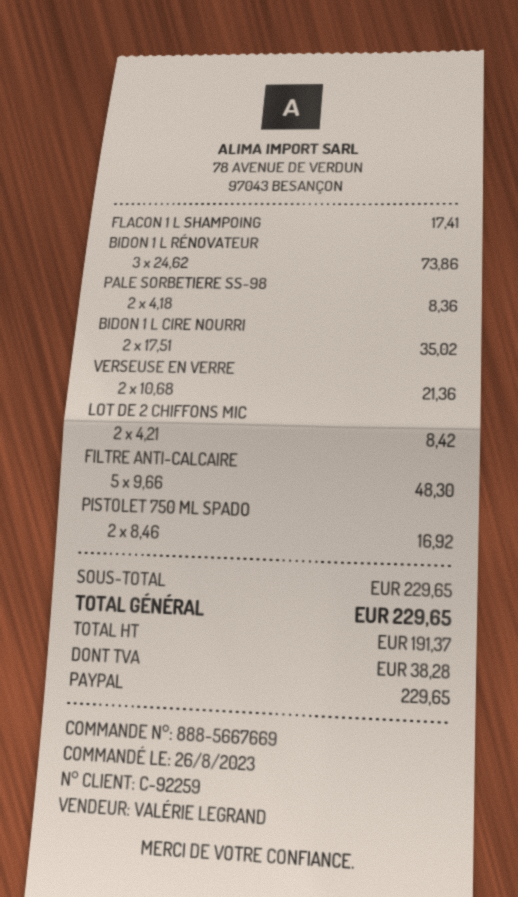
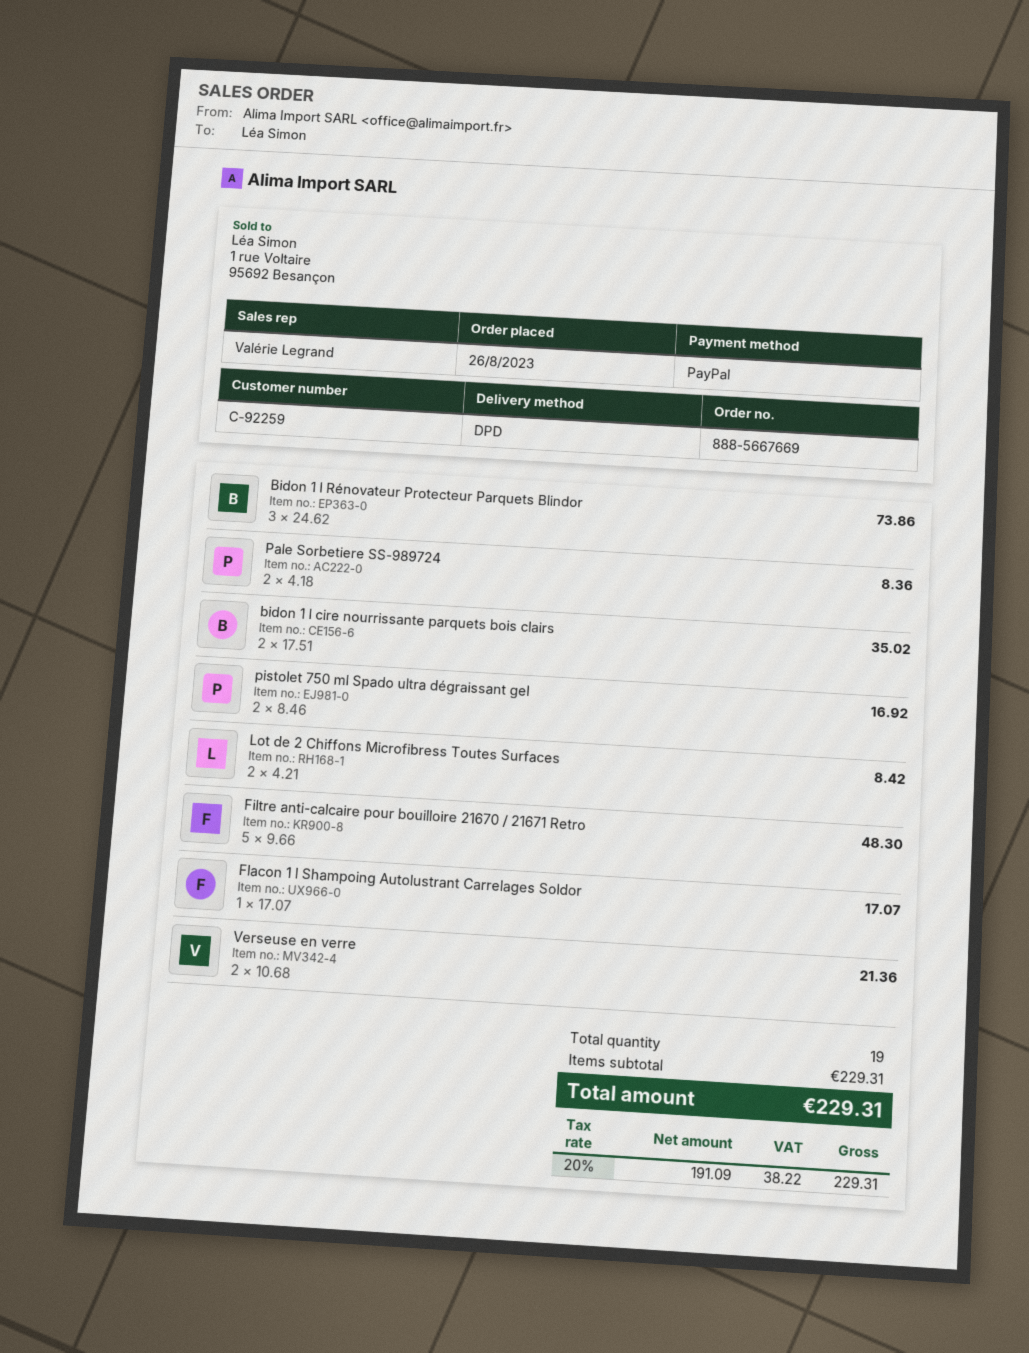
FLACON 1 L SHAMPOING: 1 x 17.41 = 17.41 -> 1 x 17.07 = 17.07
subtotal: 229.65 -> 229.31
net: 191.37 -> 191.09
tax: 38.28 -> 38.22
total: 229.65 -> 229.31

